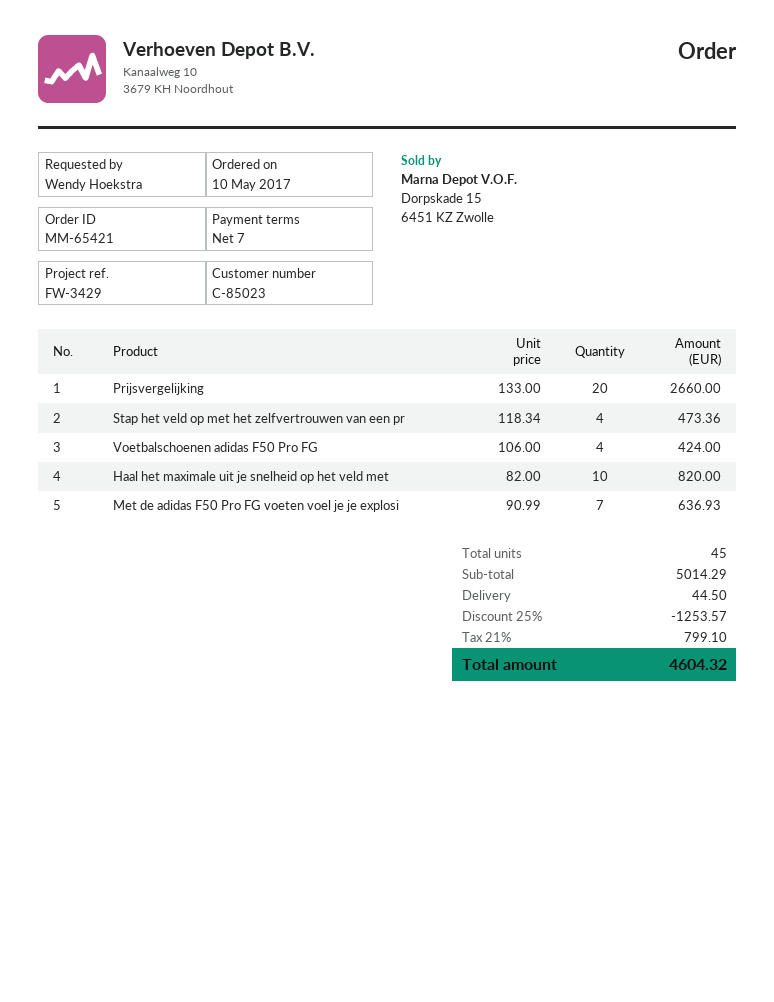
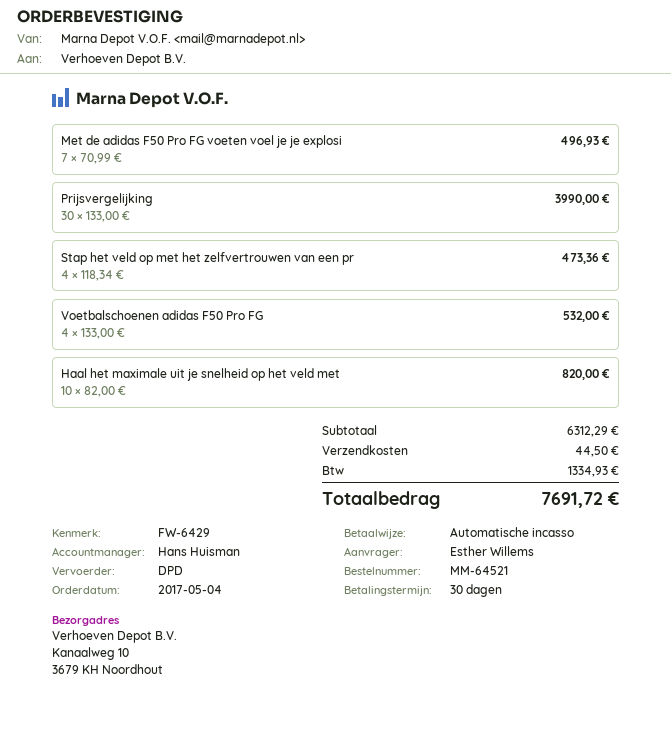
order number: MM-65421 -> MM-64521
order date: 2017-05-10 -> 2017-05-04
payment terms: 7 days -> 30 days
reference: FW-3429 -> FW-6429
ordered by: Wendy Hoekstra -> Esther Willems
Prijsvergelijking: 20 x 133.00 = 2660.00 -> 30 x 133.00 = 3990.00
Voetbalschoenen adidas F50 Pro FG: 4 x 106.00 = 424.00 -> 4 x 133.00 = 532.00
Met de adidas F50 Pro FG voeten voel je je explosi: 7 x 90.99 = 636.93 -> 7 x 70.99 = 496.93
subtotal: 5014.29 -> 6312.29
discount: 25% = 1253.57 -> none
tax: 799.10 -> 1334.93
total: 4604.32 -> 7691.72

